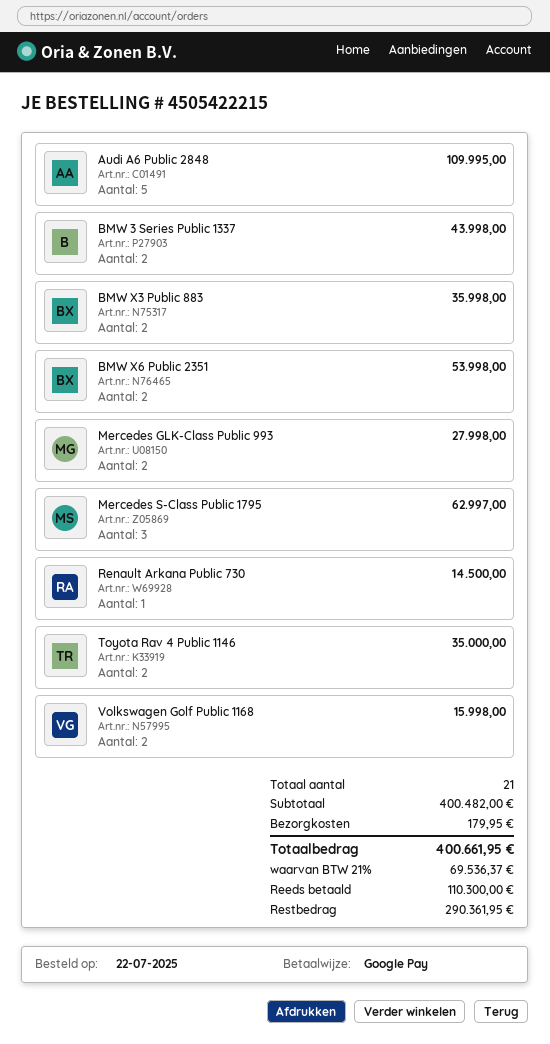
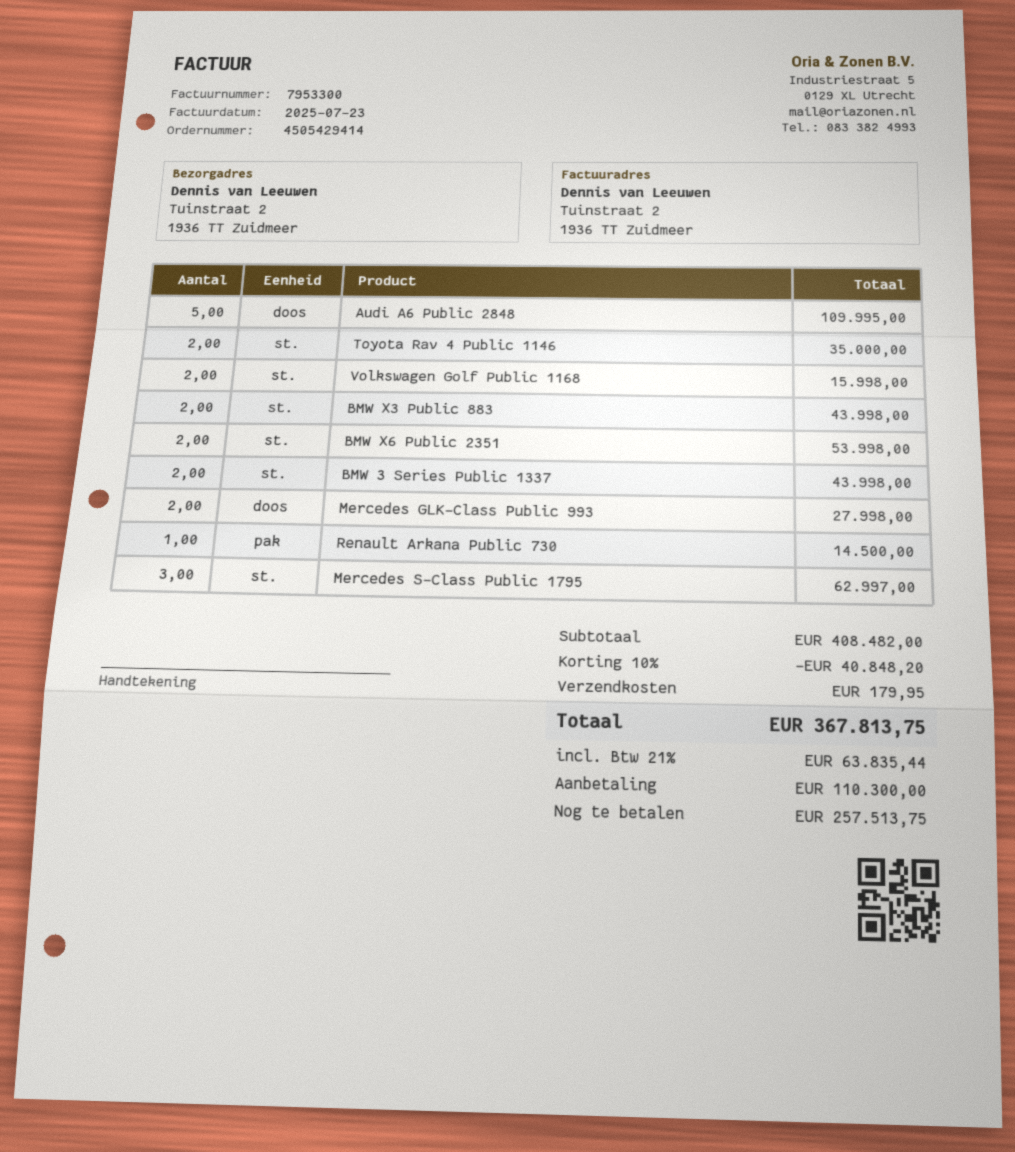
order number: 4505422215 -> 4505429414
BMW X3 Public 883: 2 for 35998.00 -> 2 for 43998.00
subtotal: 400482.00 -> 408482.00
discount: none -> 10% = 40848.20
tax: 21% = 69536.37 -> 21% = 63835.44
total: 400661.95 -> 367813.75
balance: 290361.95 -> 257513.75

